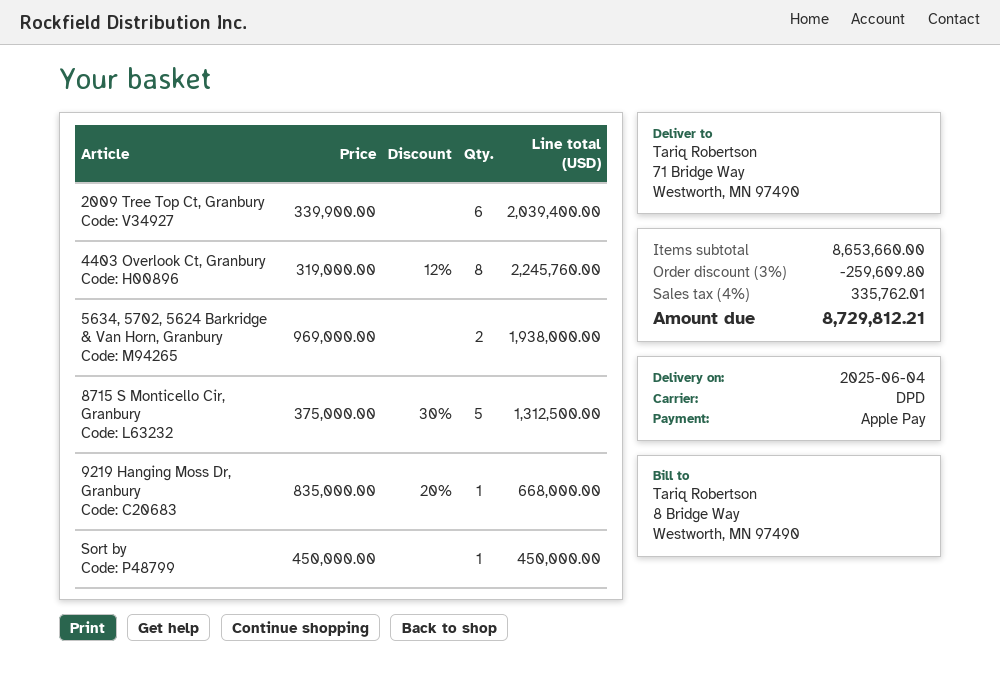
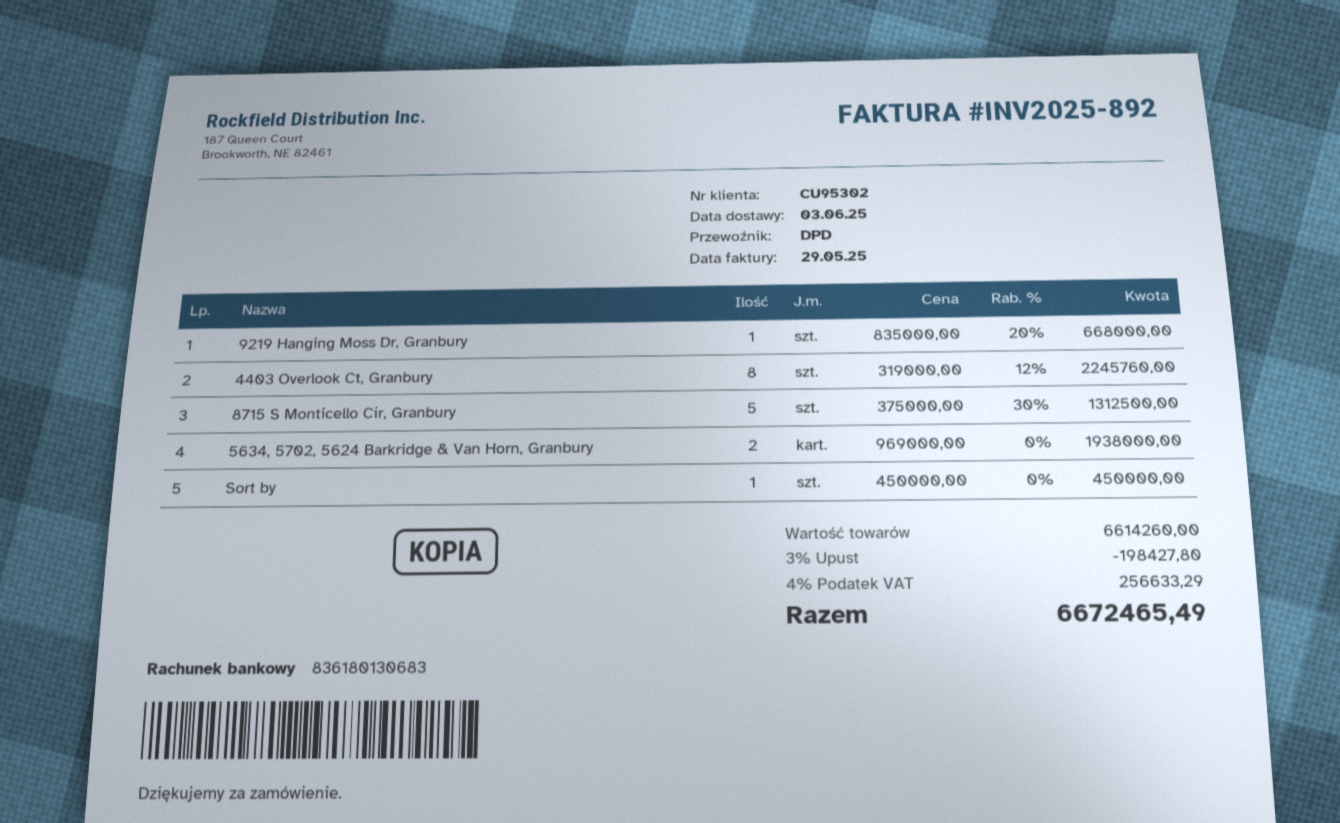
delivery date: 2025-06-04 -> 2025-06-03
2009 Tree Top Ct, Granbury: 6 x 339900.00 = 2039400.00 -> none
subtotal: 8653660.00 -> 6614260.00
discount: 3% = 259609.80 -> 3% = 198427.80
tax: 4% = 335762.01 -> 4% = 256633.29
total: 8729812.21 -> 6672465.49

